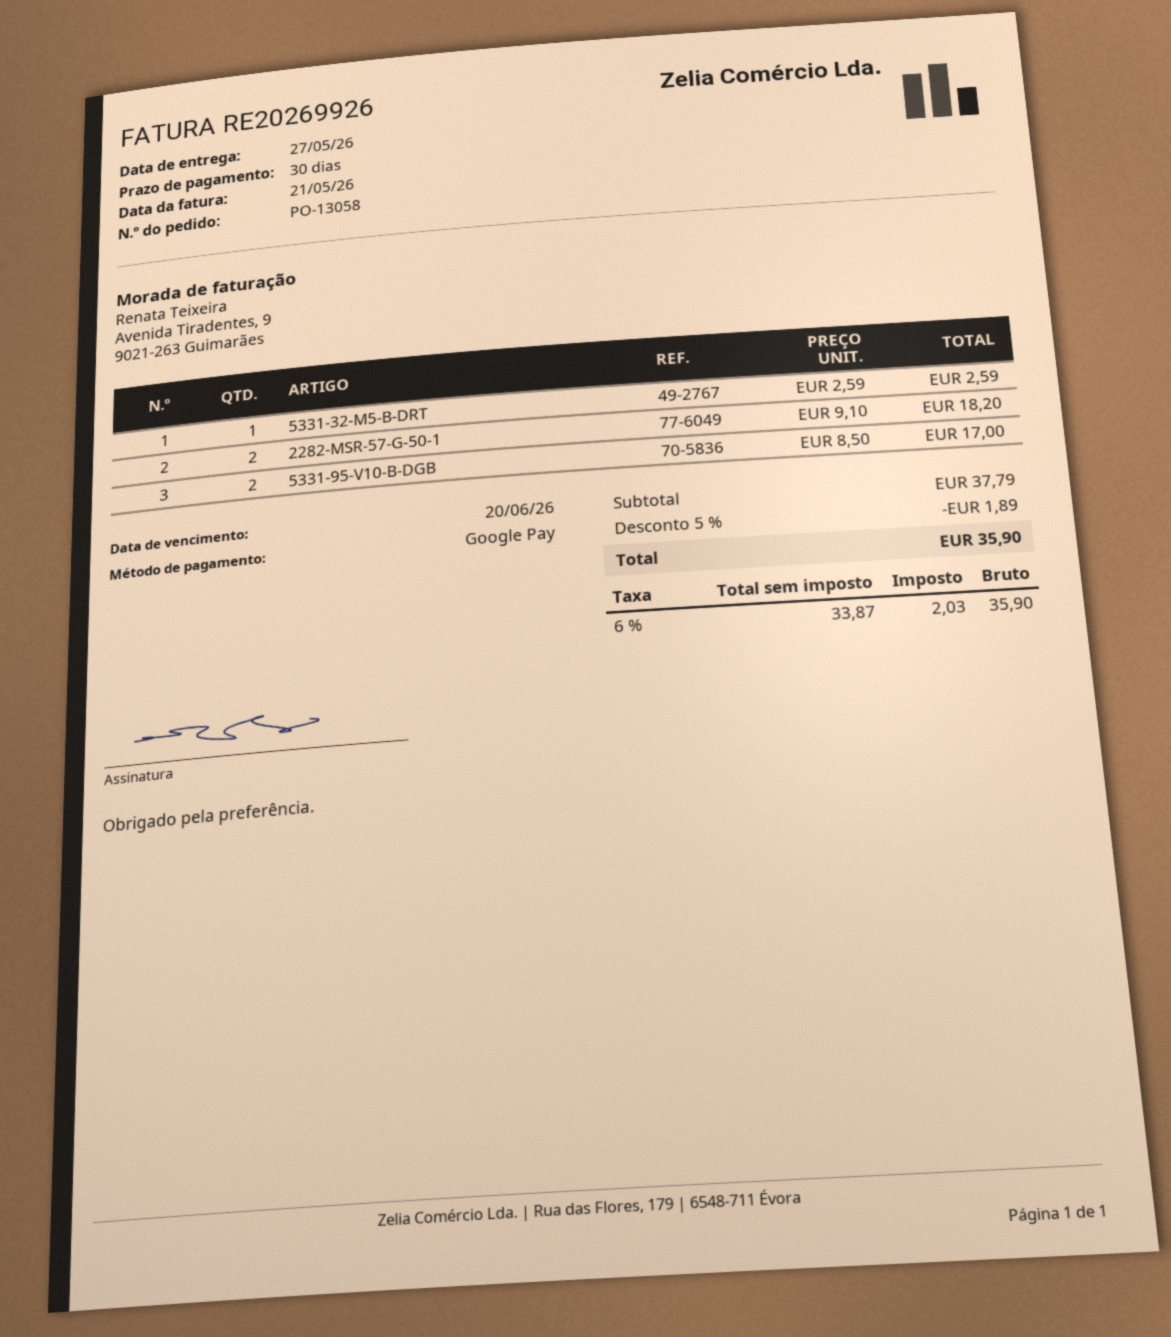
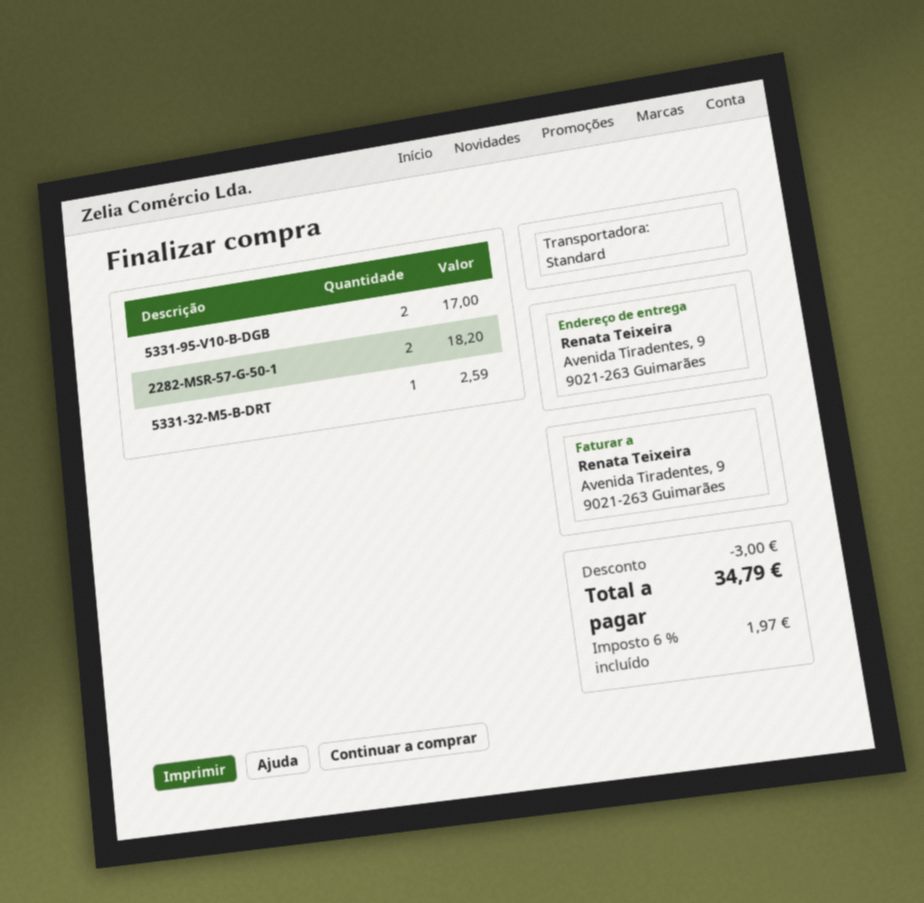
discount: 1.89 -> 3.00
tax: 6% = 2.03 -> 6% = 1.97
total: 35.90 -> 34.79

